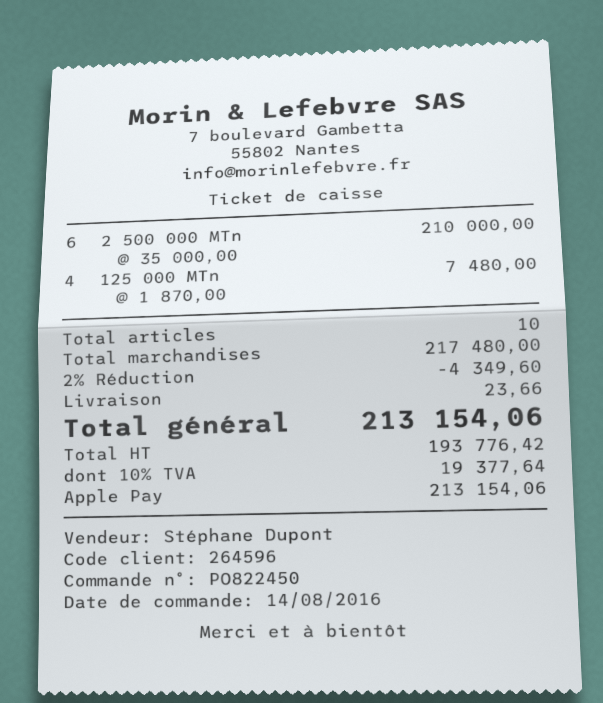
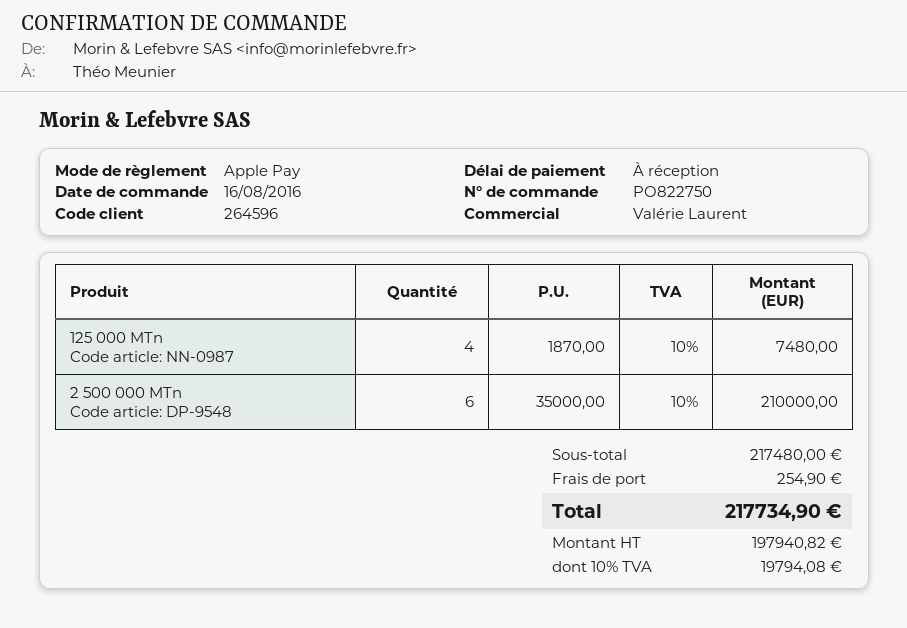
order number: PO822450 -> PO822750
order date: 2016-08-14 -> 2016-08-16
sales rep: Stéphane Dupont -> Valérie Laurent
discount: 2% = 4349.60 -> none
shipping: 23.66 -> 254.90
net: 193776.42 -> 197940.82
tax: 10% = 19377.64 -> 10% = 19794.08
total: 213154.06 -> 217734.90

